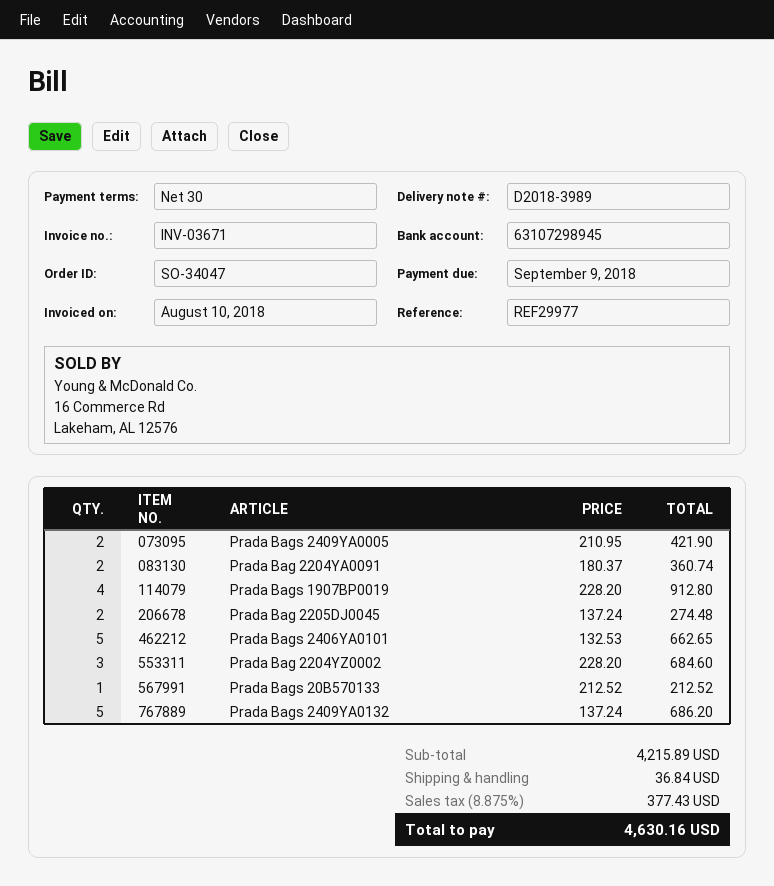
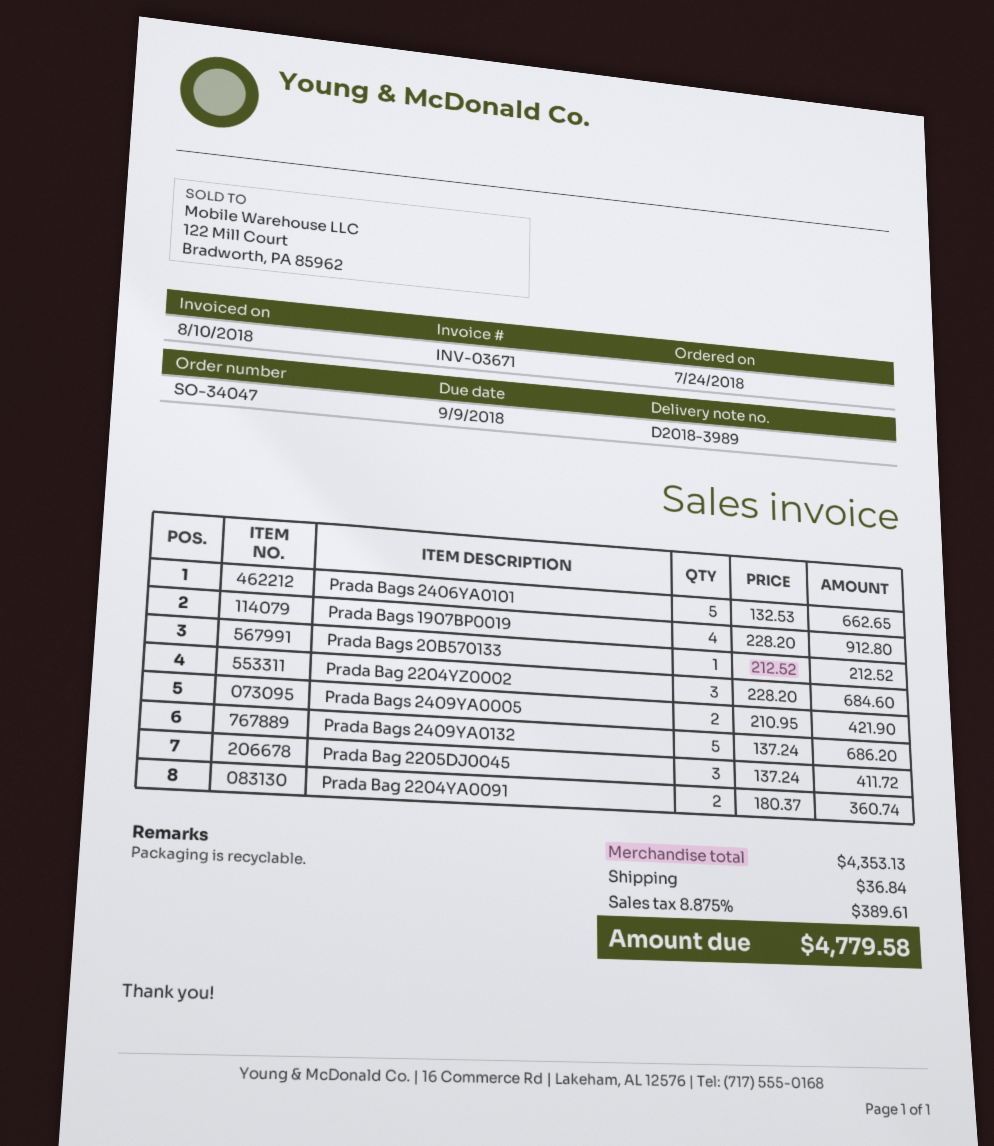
Prada Bag 2205DJ0045: 2 x 137.24 = 274.48 -> 3 x 137.24 = 411.72
subtotal: 4215.89 -> 4353.13
tax: 8.875% = 377.43 -> 8.875% = 389.61
total: 4630.16 -> 4779.58

